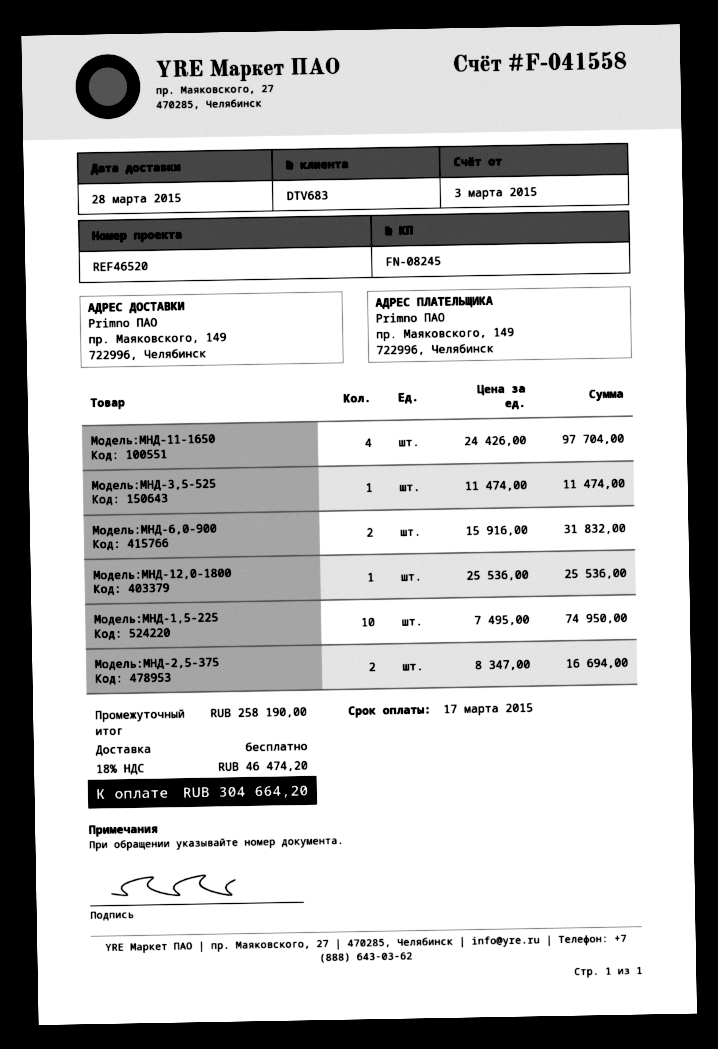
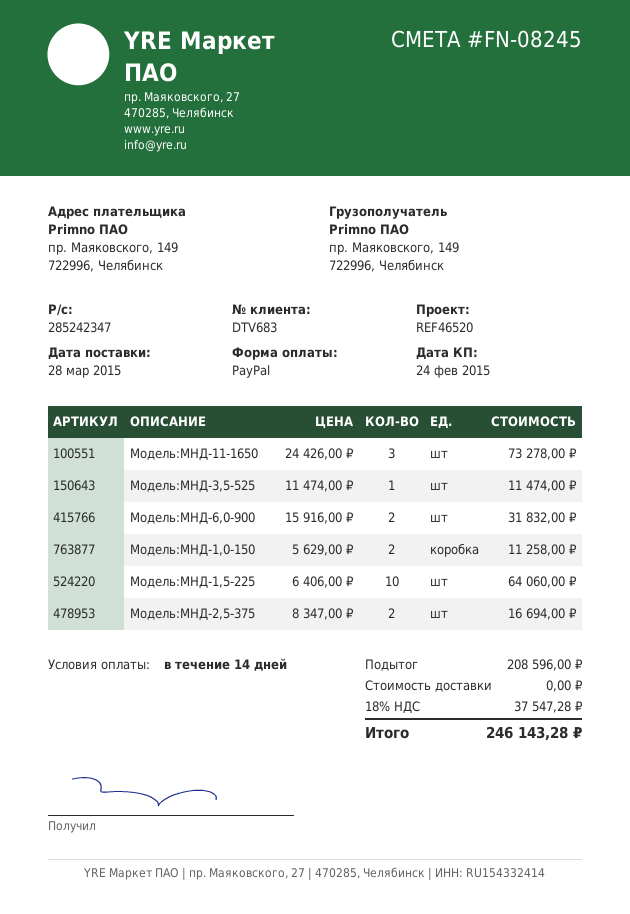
Модель:МНД-11-1650: 4 x 24426.00 = 97704.00 -> 3 x 24426.00 = 73278.00
Модель:МНД-12,0-1800: 1 x 25536.00 = 25536.00 -> none
Модель:МНД-1,5-225: 10 x 7495.00 = 74950.00 -> 10 x 6406.00 = 64060.00
Модель:МНД-1,0-150: none -> 2 x 5629.00 = 11258.00
subtotal: 258190.00 -> 208596.00
tax: 18% = 46474.20 -> 18% = 37547.28
total: 304664.20 -> 246143.28

